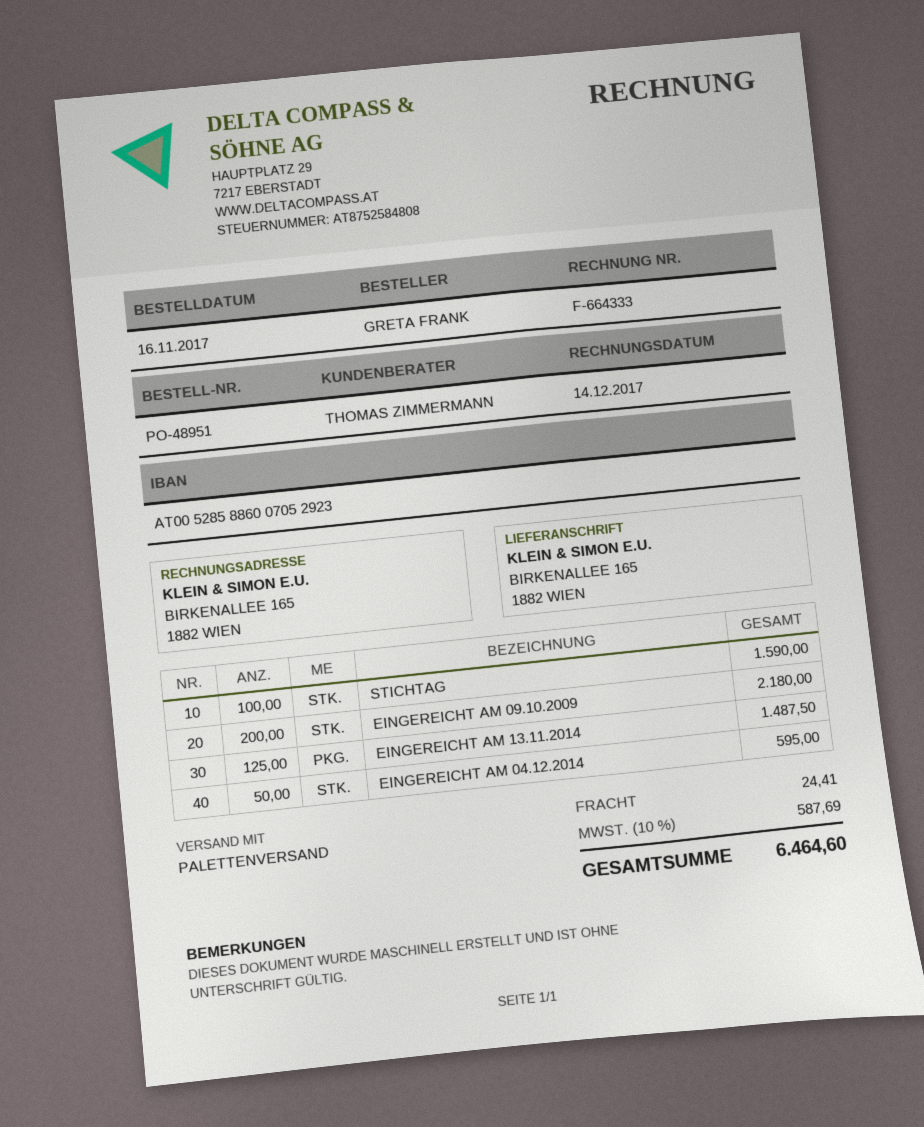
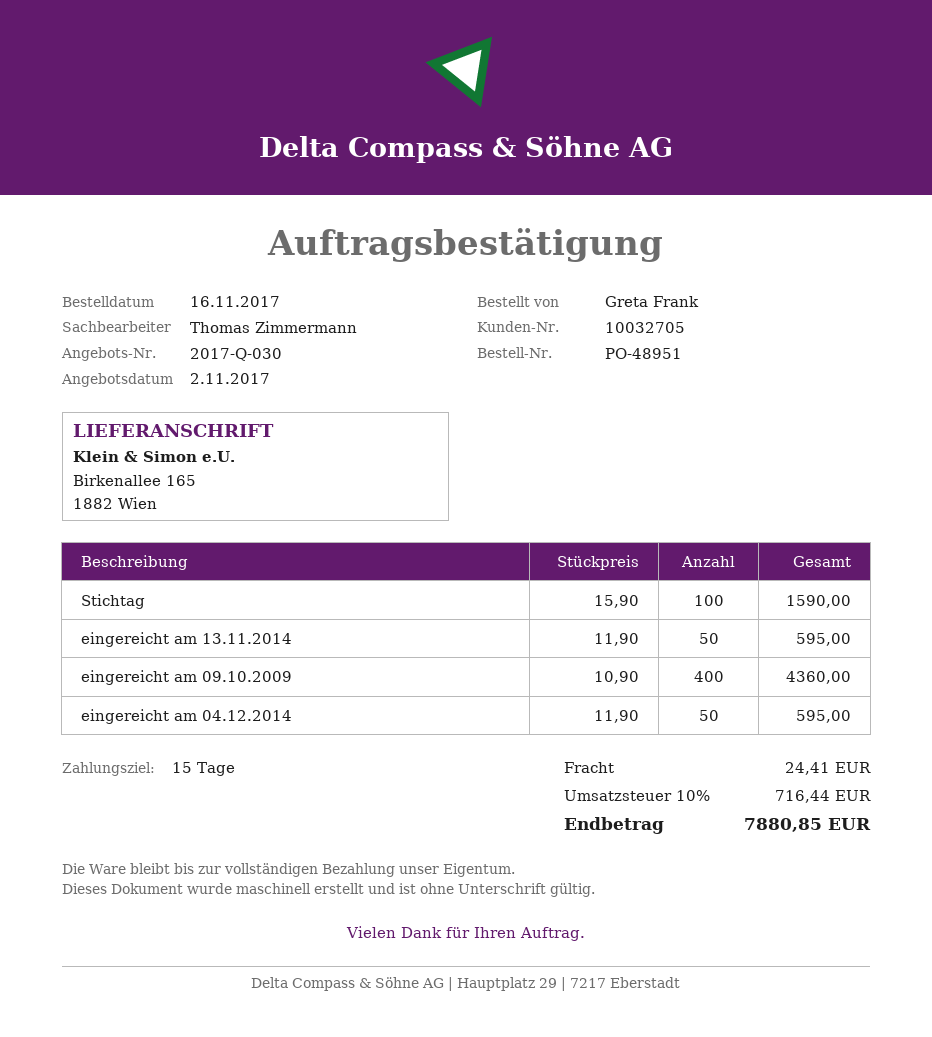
EINGEREICHT AM 09.10.2009: 200 for 2180.00 -> 400 for 4360.00
EINGEREICHT AM 13.11.2014: 125 for 1487.50 -> 50 for 595.00
tax: 10% = 587.69 -> 10% = 716.44
total: 6464.60 -> 7880.85

